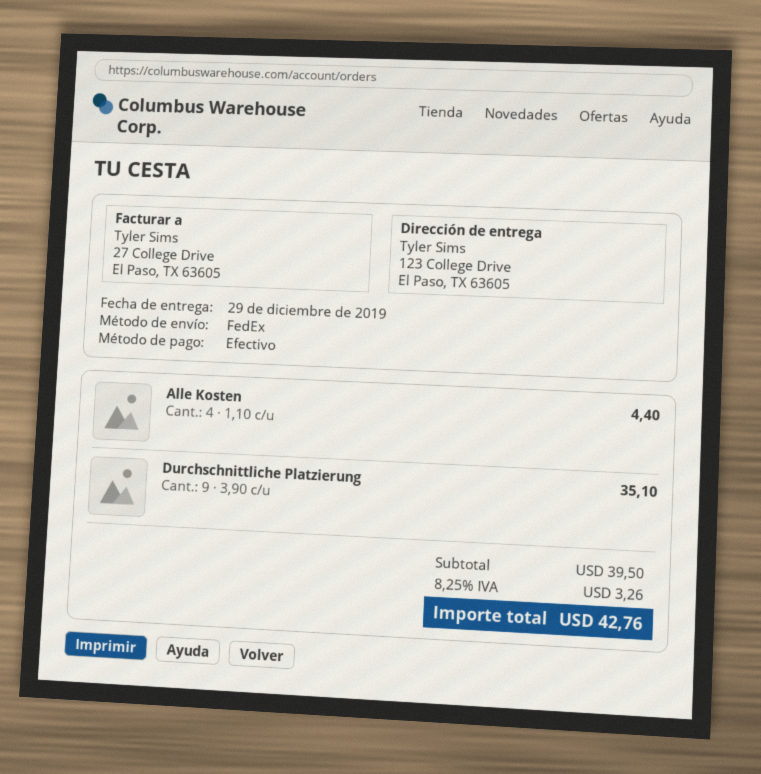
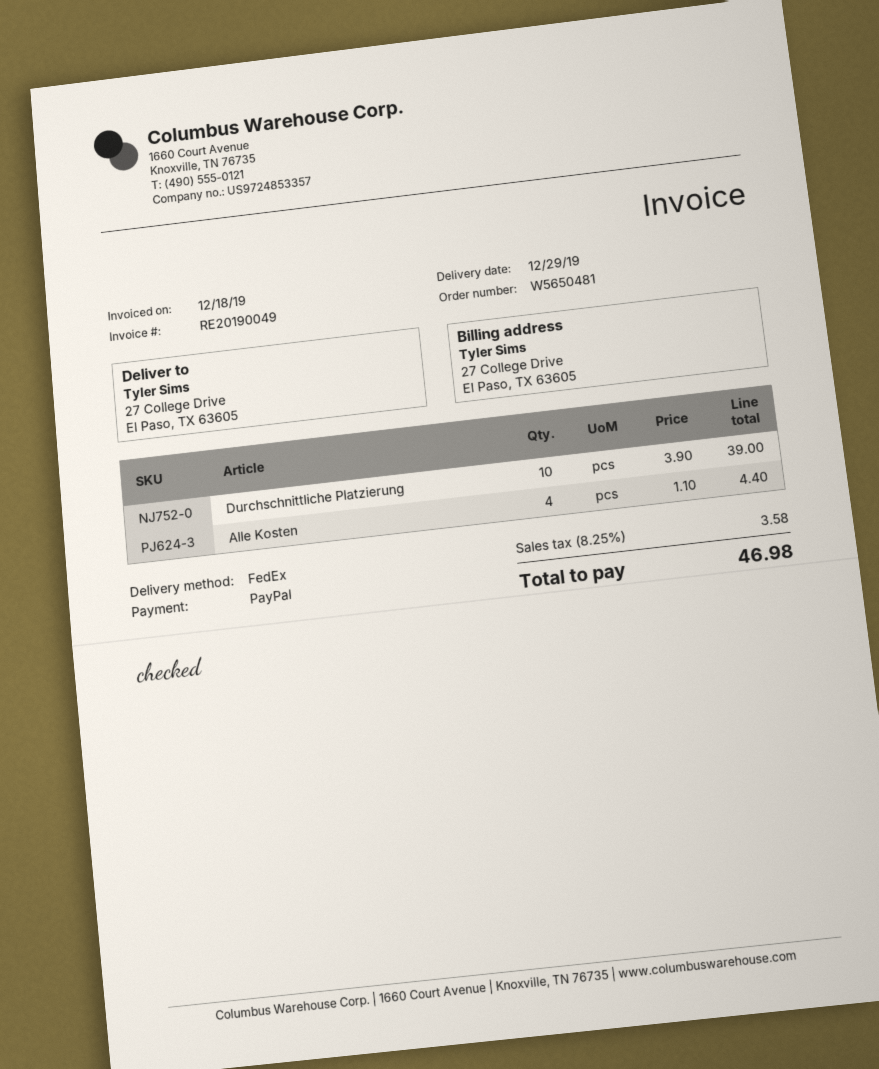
payment method: cash -> PayPal
ship to: 123 College Drive, El Paso, TX 63605 -> 27 College Drive, El Paso, TX 63605
Durchschnittliche Platzierung: 9 x 3.90 = 35.10 -> 10 x 3.90 = 39.00
tax: 8.25% = 3.26 -> 8.25% = 3.58
total: 42.76 -> 46.98

